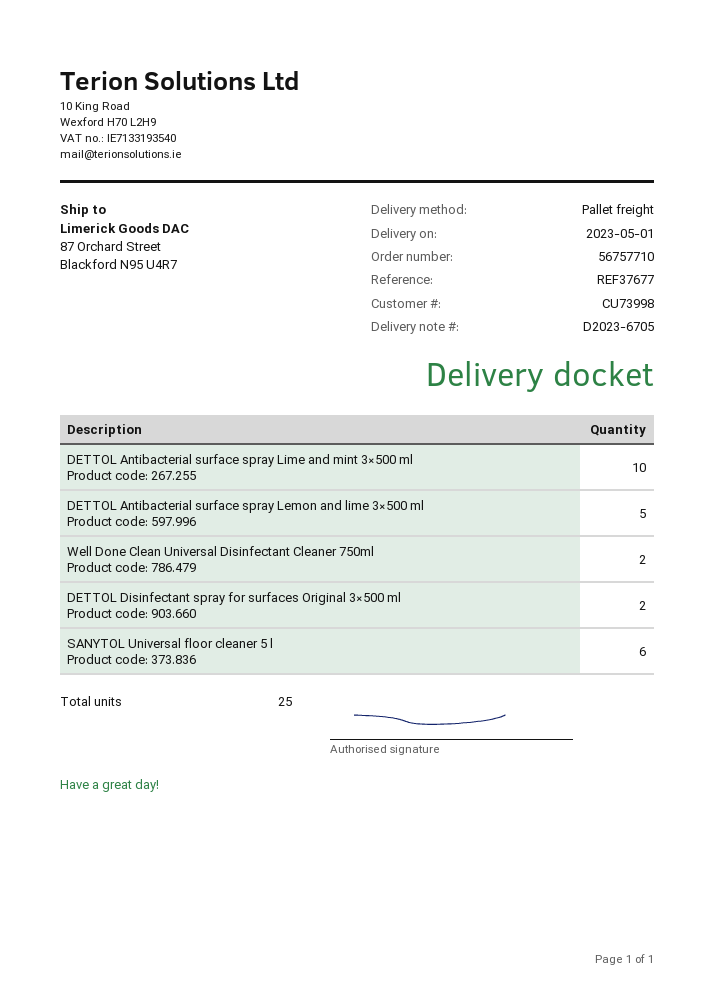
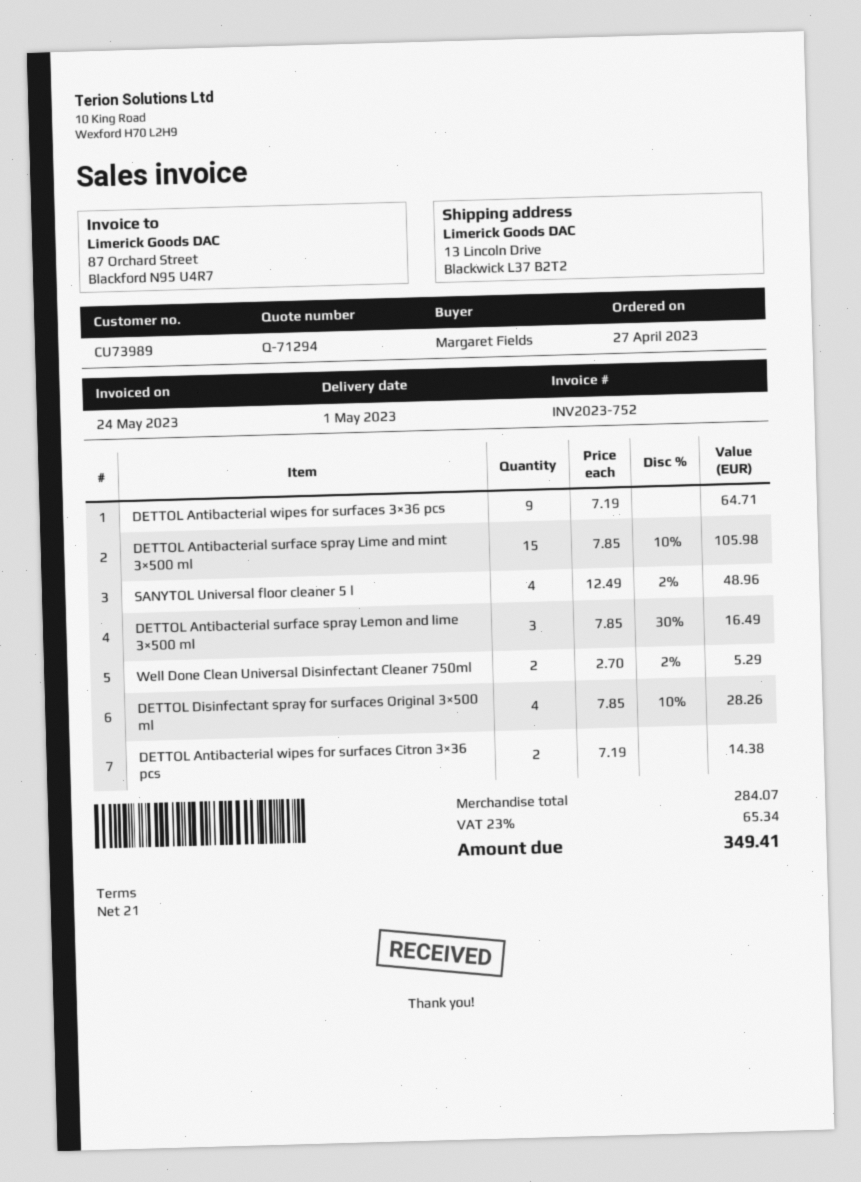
customer number: CU73998 -> CU73989
ship to: 87 Orchard Street, Blackford N95 U4R7 -> 13 Lincoln Drive, Blackwick L37 B2T2
DETTOL Antibacterial surface spray Lime and mint 3×500 ml: 10 -> 15
DETTOL Antibacterial surface spray Lemon and lime 3×500 ml: 5 -> 3
DETTOL Disinfectant spray for surfaces Original 3×500 ml: 2 -> 4
SANYTOL Universal floor cleaner 5 l: 6 -> 4
DETTOL Antibacterial wipes for surfaces 3×36 pcs: none -> 9
DETTOL Antibacterial wipes for surfaces Citron 3×36 pcs: none -> 2

